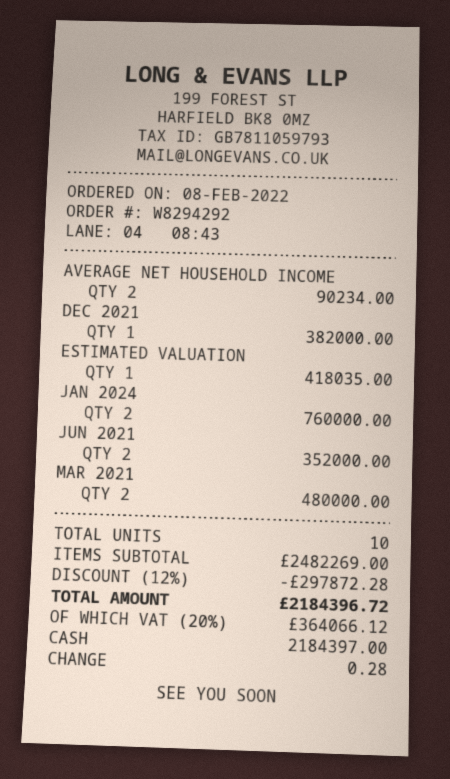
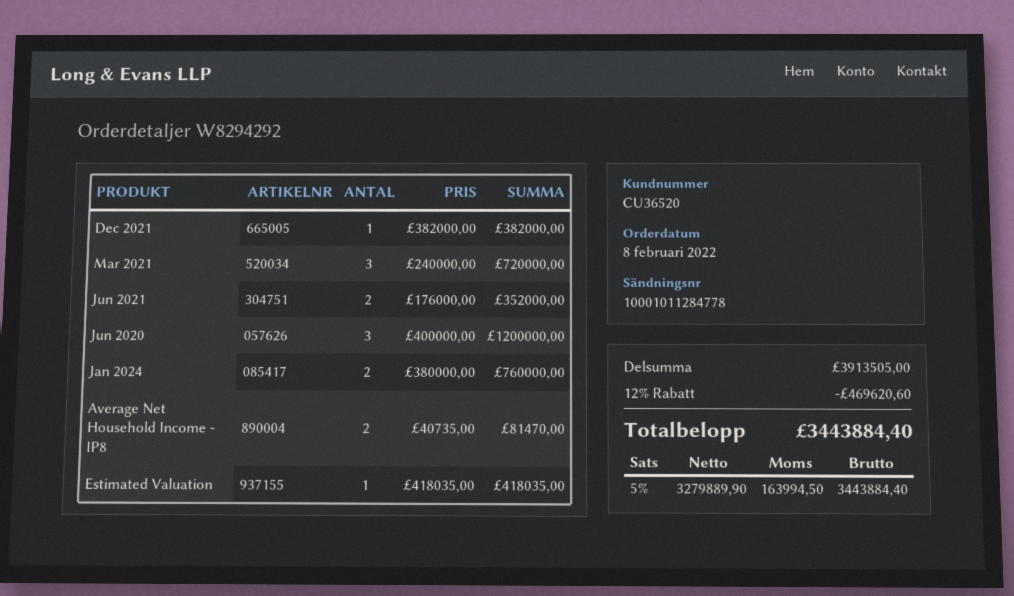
AVERAGE NET HOUSEHOLD INCOME: 2 for 90234.00 -> 2 for 81470.00
MAR 2021: 2 for 480000.00 -> 3 for 720000.00
Jun 2020: none -> 3 for 1200000.00
subtotal: 2482269.00 -> 3913505.00
discount: 12% = 297872.28 -> 12% = 469620.60
tax: 20% = 364066.12 -> 5% = 163994.50
total: 2184396.72 -> 3443884.40

